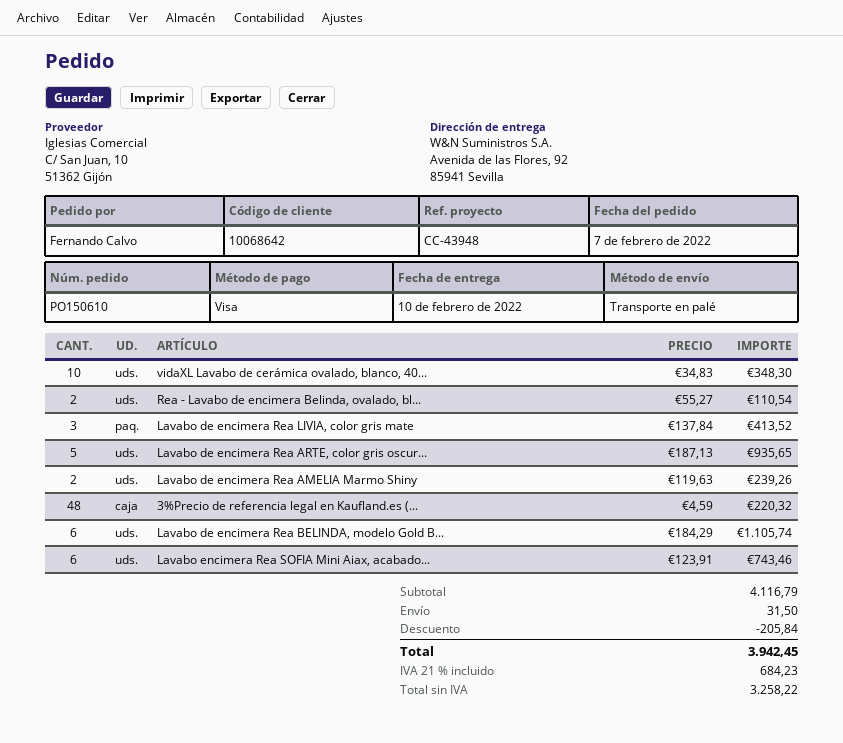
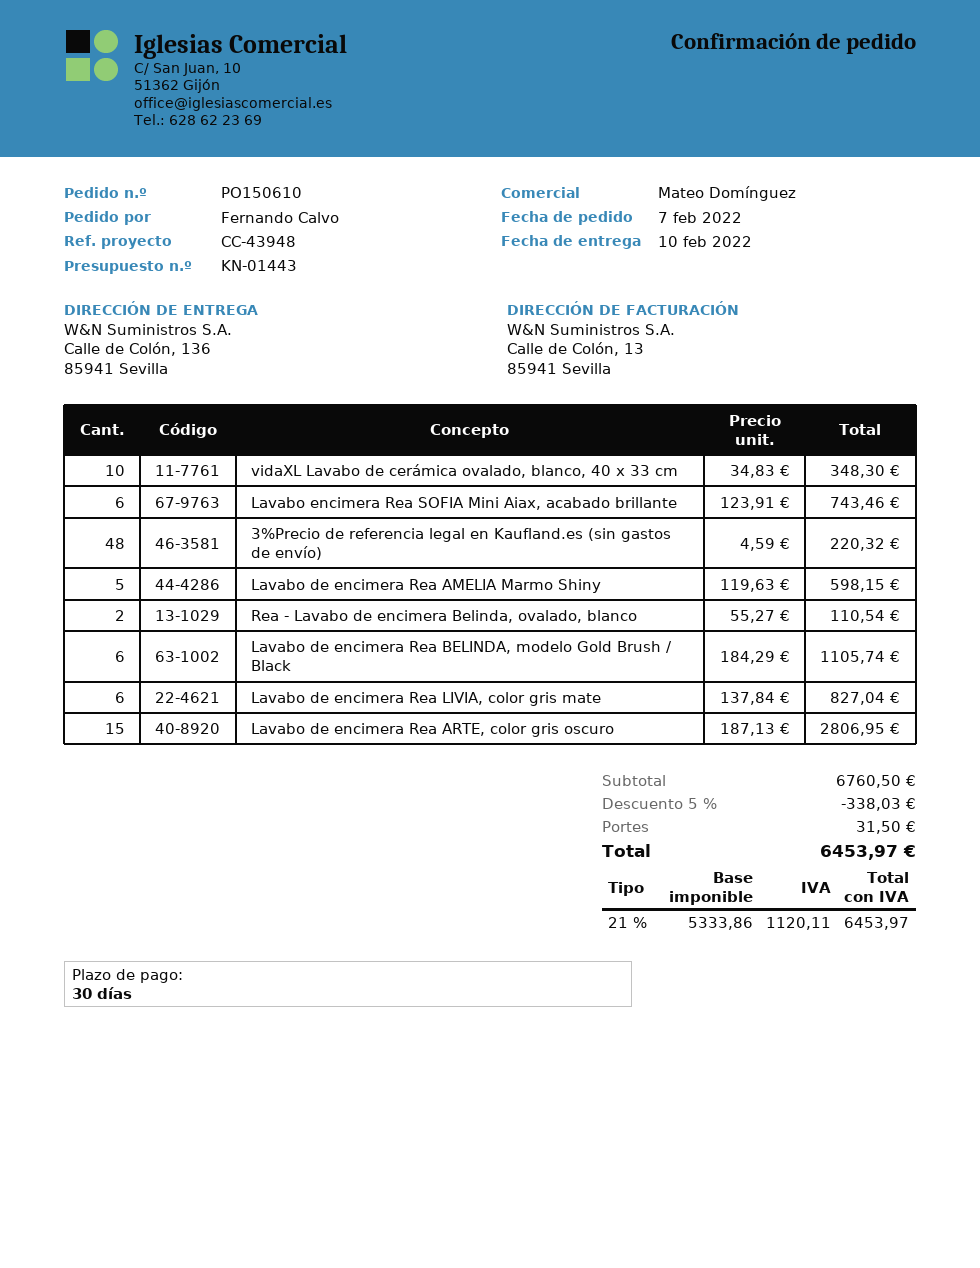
ship to: Avenida de las Flores, 92, 85941 Sevilla -> Calle de Colón, 136, 85941 Sevilla
Lavabo de encimera Rea LIVIA, color gris mate: 3 x 137.84 = 413.52 -> 6 x 137.84 = 827.04
Lavabo de encimera Rea ARTE, color gris oscur...: 5 x 187.13 = 935.65 -> 15 x 187.13 = 2806.95
Lavabo de encimera Rea AMELIA Marmo Shiny: 2 x 119.63 = 239.26 -> 5 x 119.63 = 598.15
subtotal: 4116.79 -> 6760.50
discount: 205.84 -> 338.03
net: 3258.22 -> 5333.86
tax: 21% = 684.23 -> 21% = 1120.11
total: 3942.45 -> 6453.97

